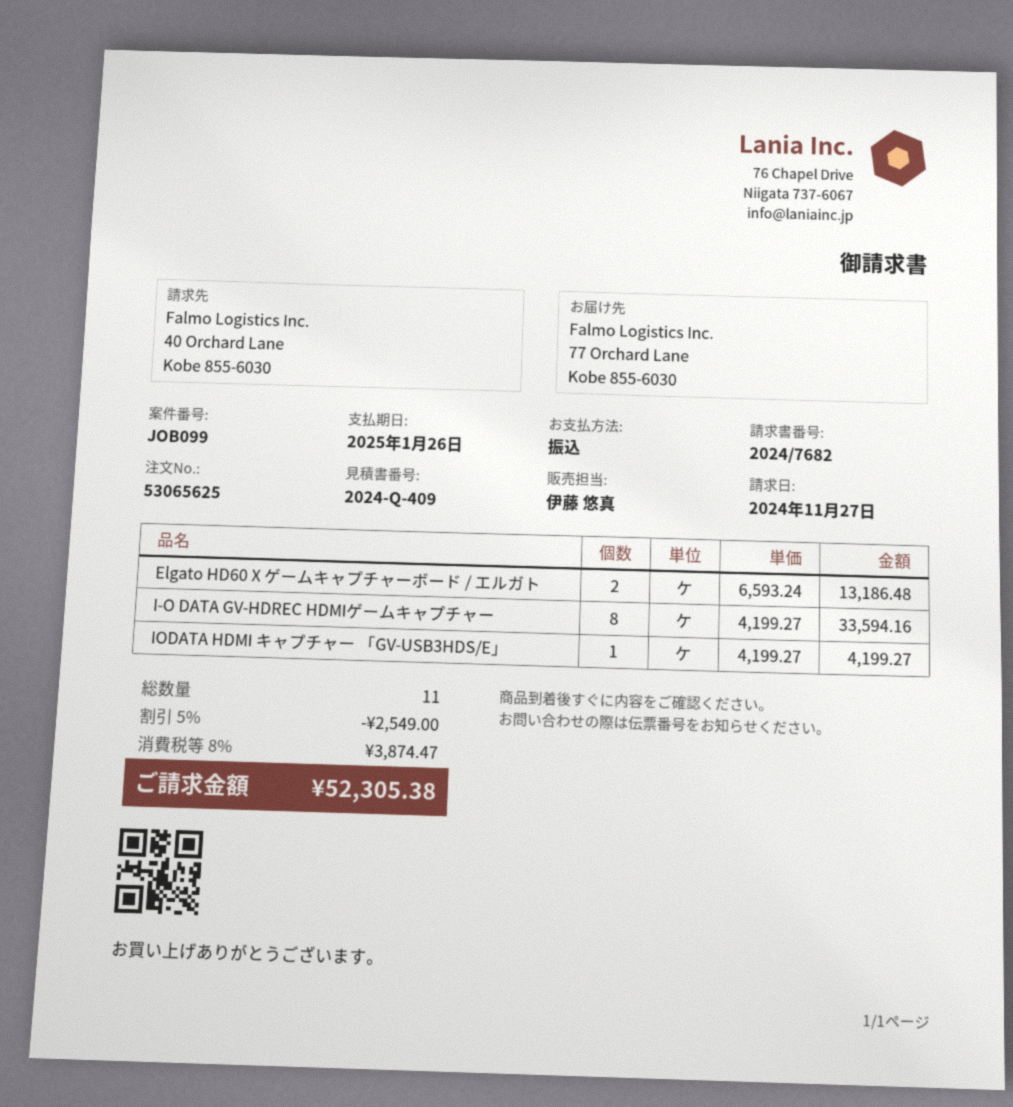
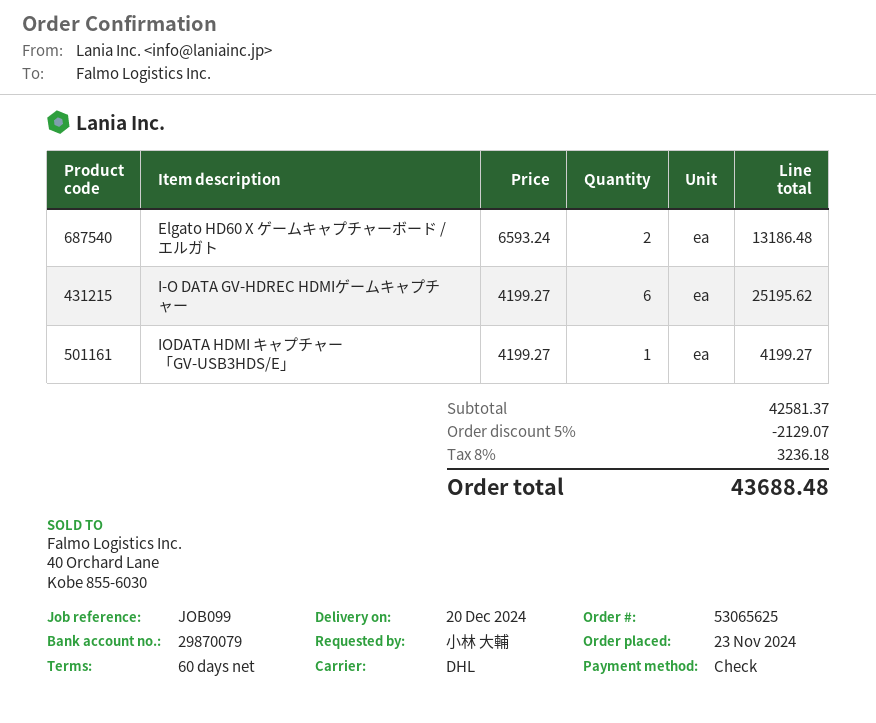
payment method: bank transfer -> cheque
I-O DATA GV-HDREC HDMIゲームキャプチャー: 8 x 4199.27 = 33594.16 -> 6 x 4199.27 = 25195.62
discount: 5% = 2549.00 -> 5% = 2129.07
tax: 8% = 3874.47 -> 8% = 3236.18
total: 52305.38 -> 43688.48

